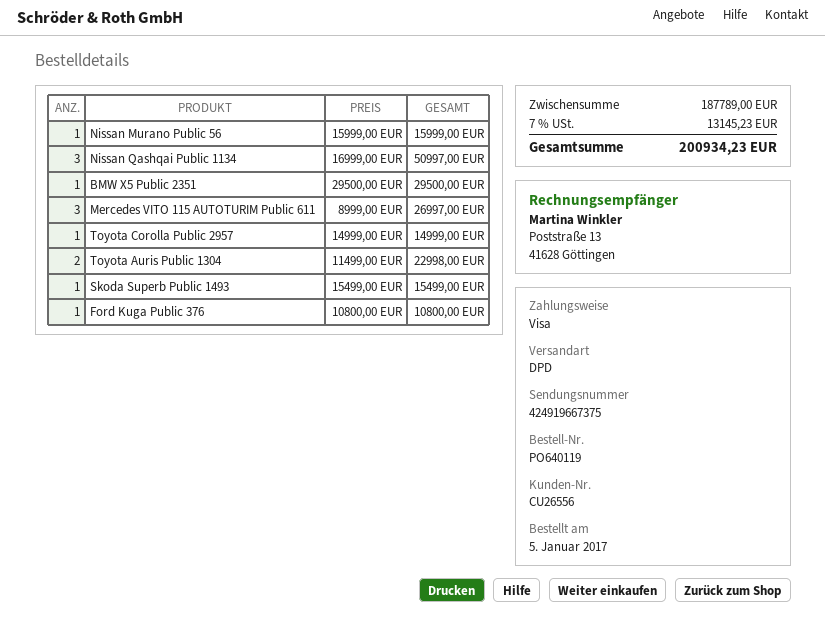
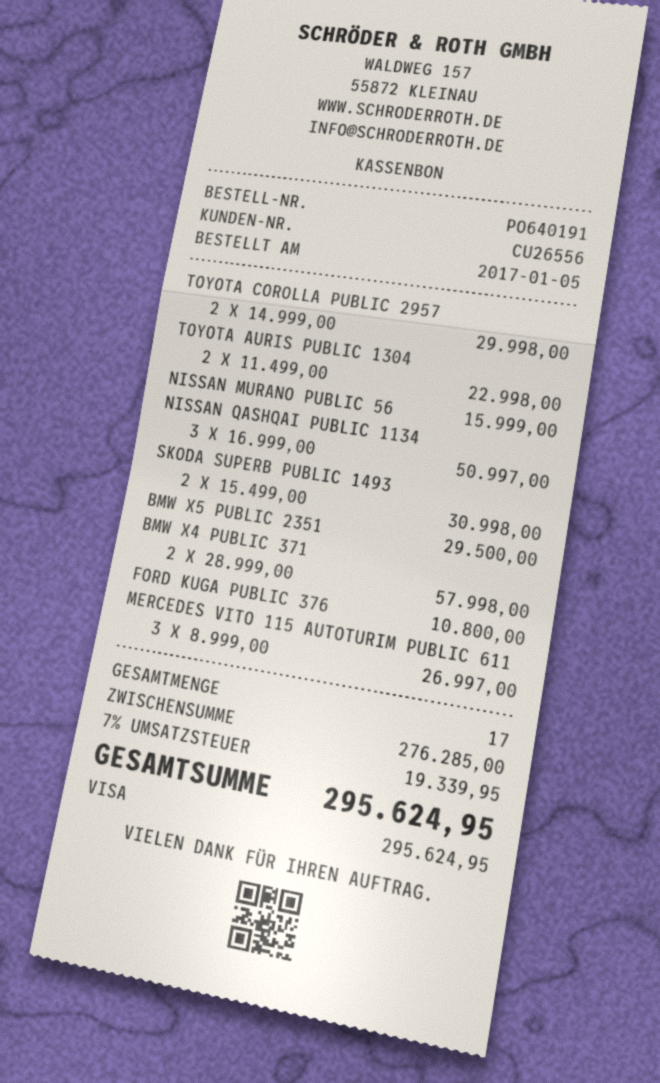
order number: PO640119 -> PO640191
Toyota Corolla Public 2957: 1 x 14999.00 = 14999.00 -> 2 x 14999.00 = 29998.00
Skoda Superb Public 1493: 1 x 15499.00 = 15499.00 -> 2 x 15499.00 = 30998.00
BMW X4 PUBLIC 371: none -> 2 x 28999.00 = 57998.00
subtotal: 187789.00 -> 276285.00
tax: 7% = 13145.23 -> 7% = 19339.95
total: 200934.23 -> 295624.95

